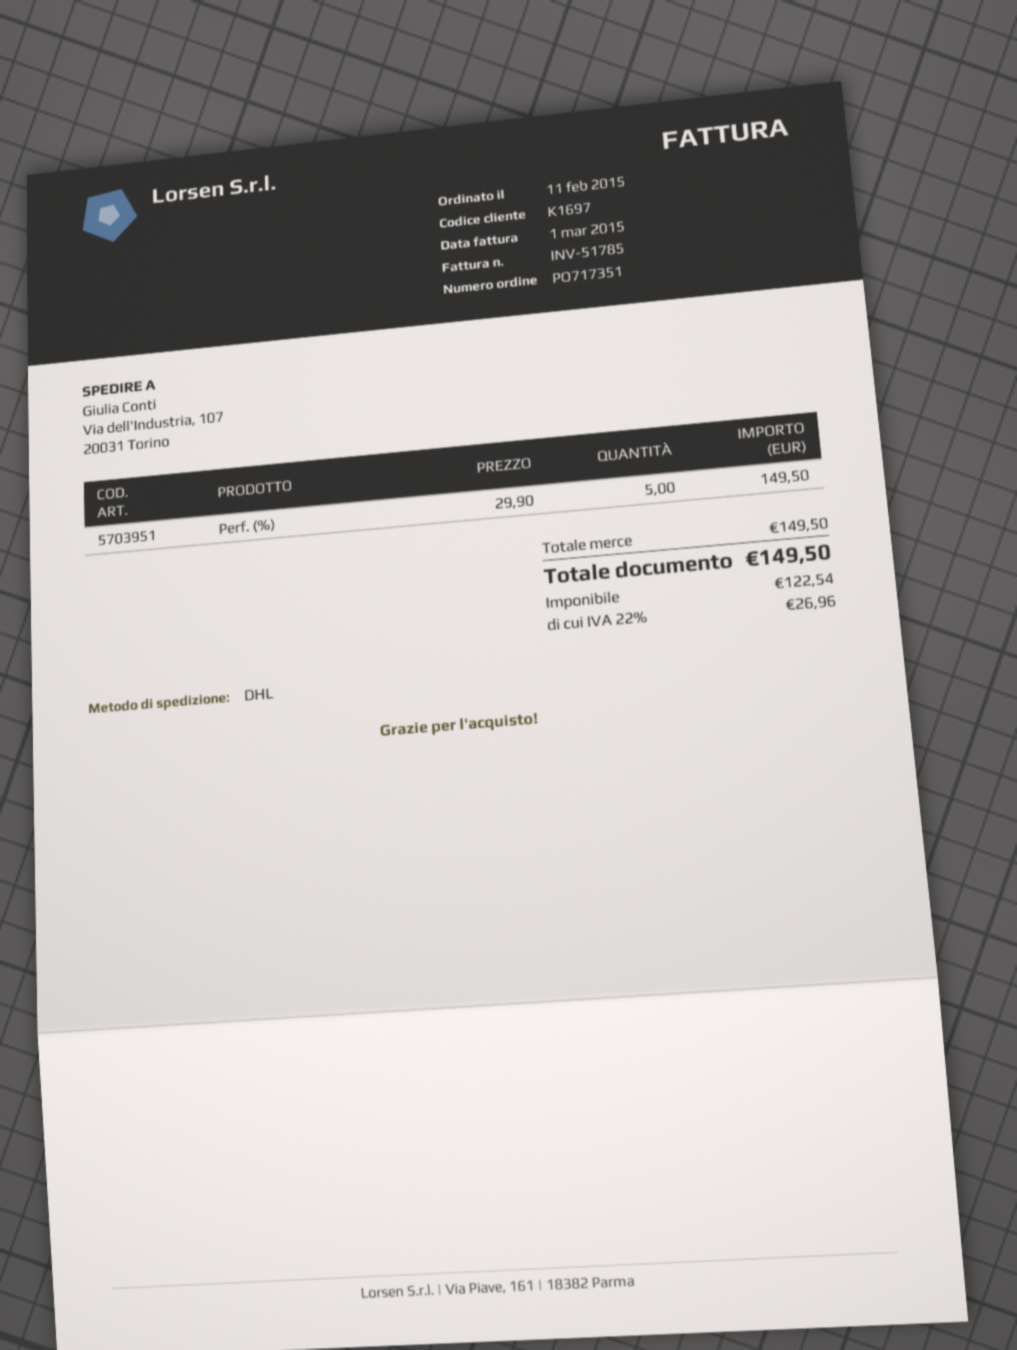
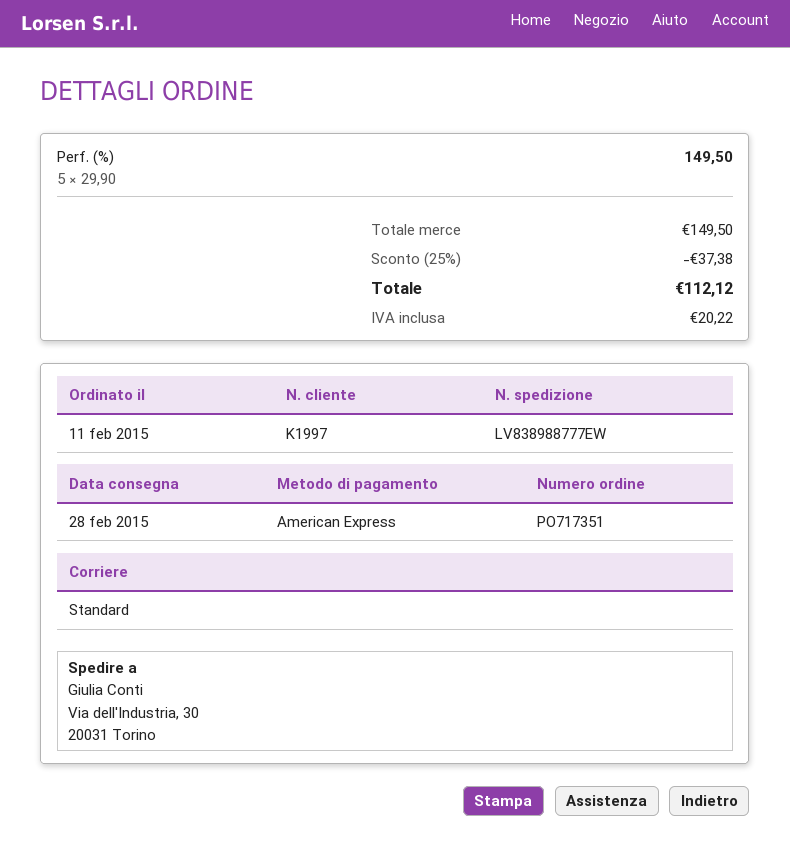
customer number: K1697 -> K1997
shipping method: DHL -> standard
ship to: Via dell'Industria, 107, 20031 Torino -> Via dell'Industria, 30, 20031 Torino
discount: none -> 25% = 37.38
tax: 26.96 -> 20.22
total: 149.50 -> 112.12

